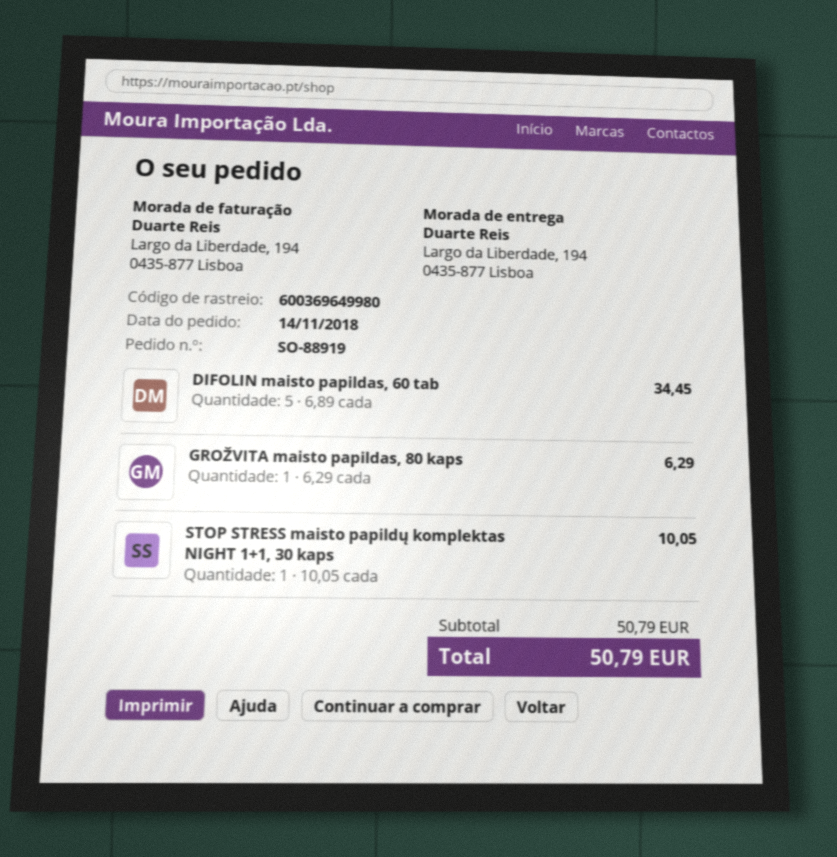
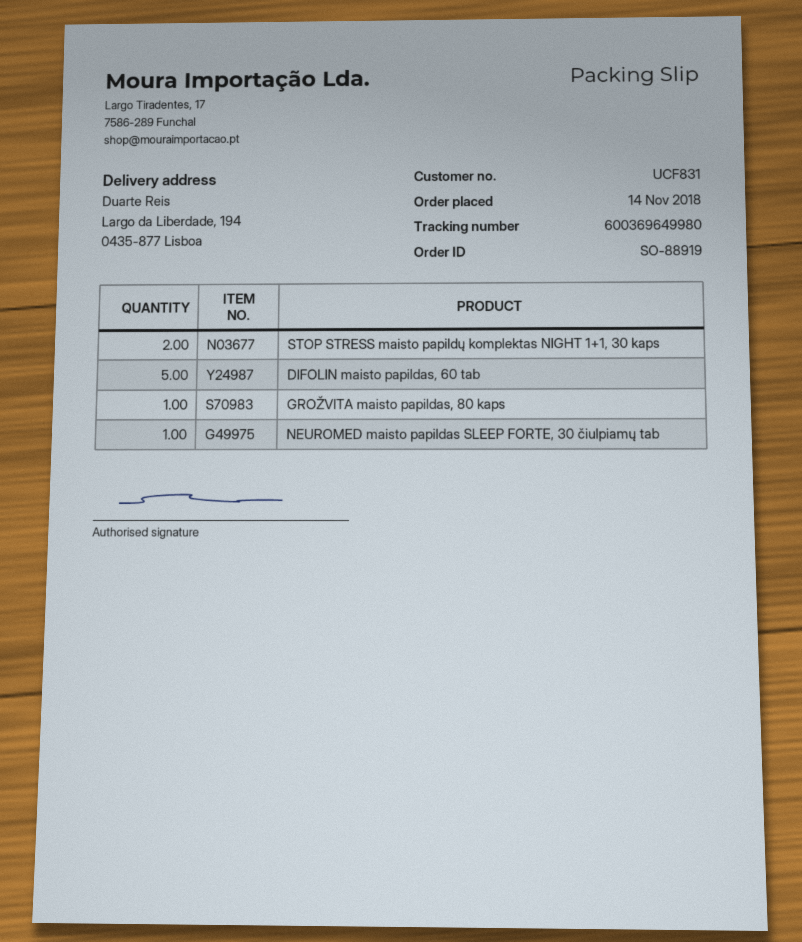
STOP STRESS maisto papildų komplektas NIGHT 1+1, 30 kaps: 1 -> 2
NEUROMED maisto papildas SLEEP FORTE, 30 čiulpiamų tab: none -> 1

